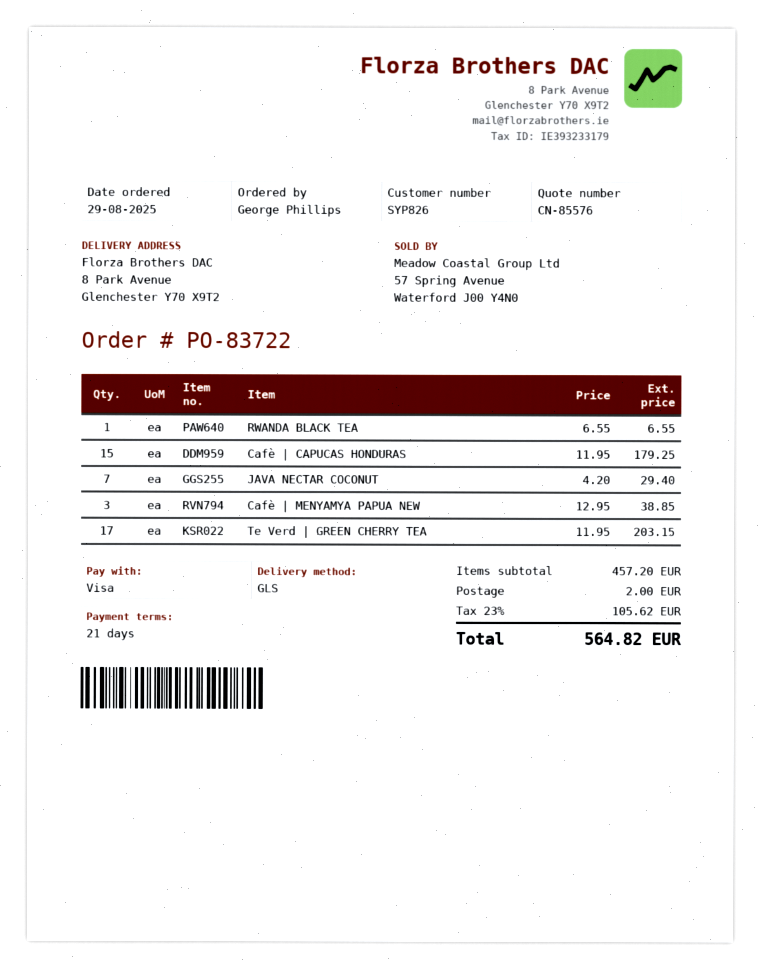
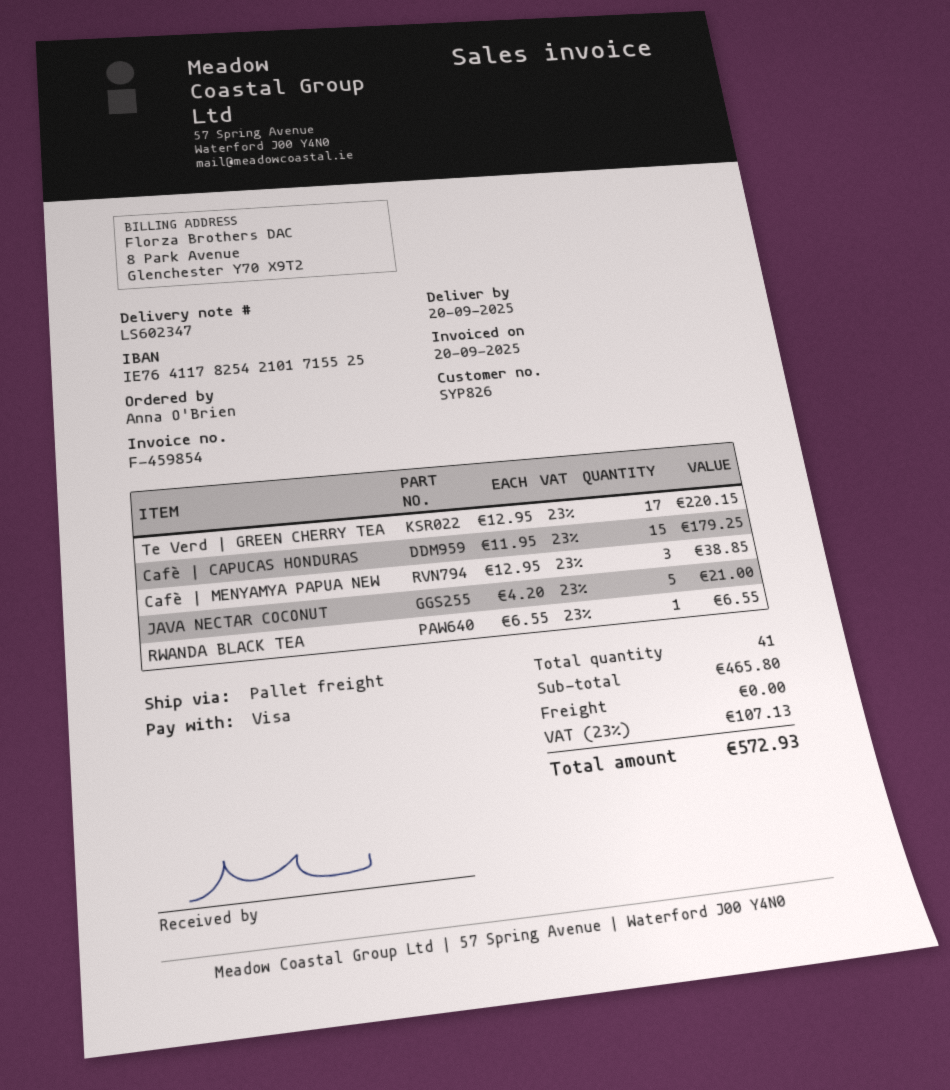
ordered by: George Phillips -> Anna O'Brien
shipping method: GLS -> pallet freight
JAVA NECTAR COCONUT: 7 x 4.20 = 29.40 -> 5 x 4.20 = 21.00
Te Verd | GREEN CHERRY TEA: 17 x 11.95 = 203.15 -> 17 x 12.95 = 220.15
subtotal: 457.20 -> 465.80
shipping: 2.00 -> 0.00
tax: 23% = 105.62 -> 23% = 107.13
total: 564.82 -> 572.93

